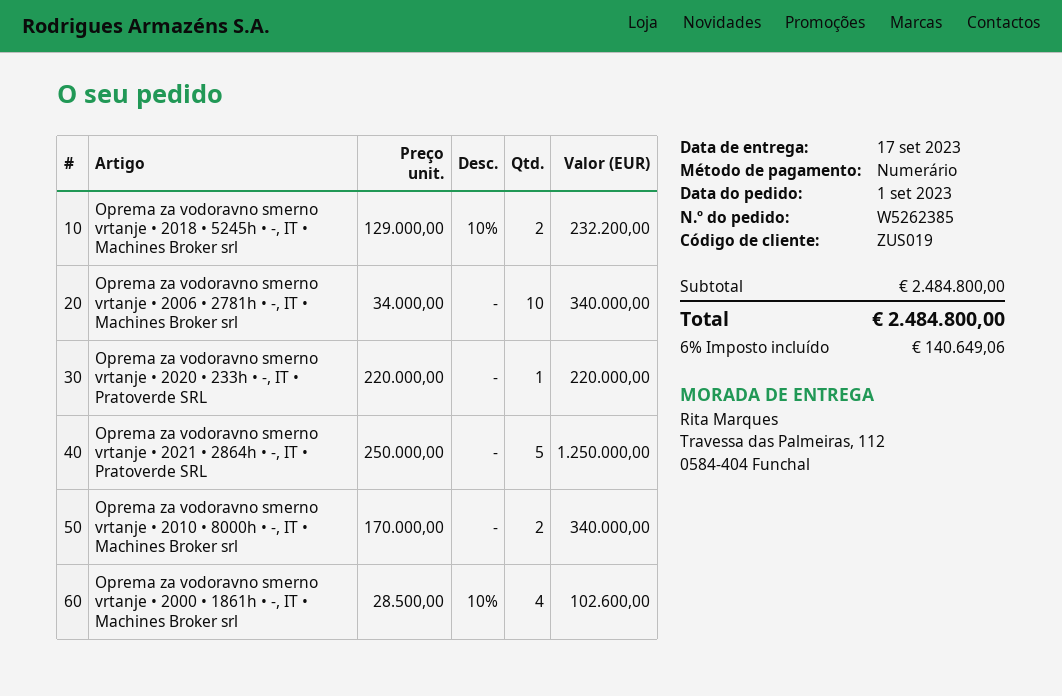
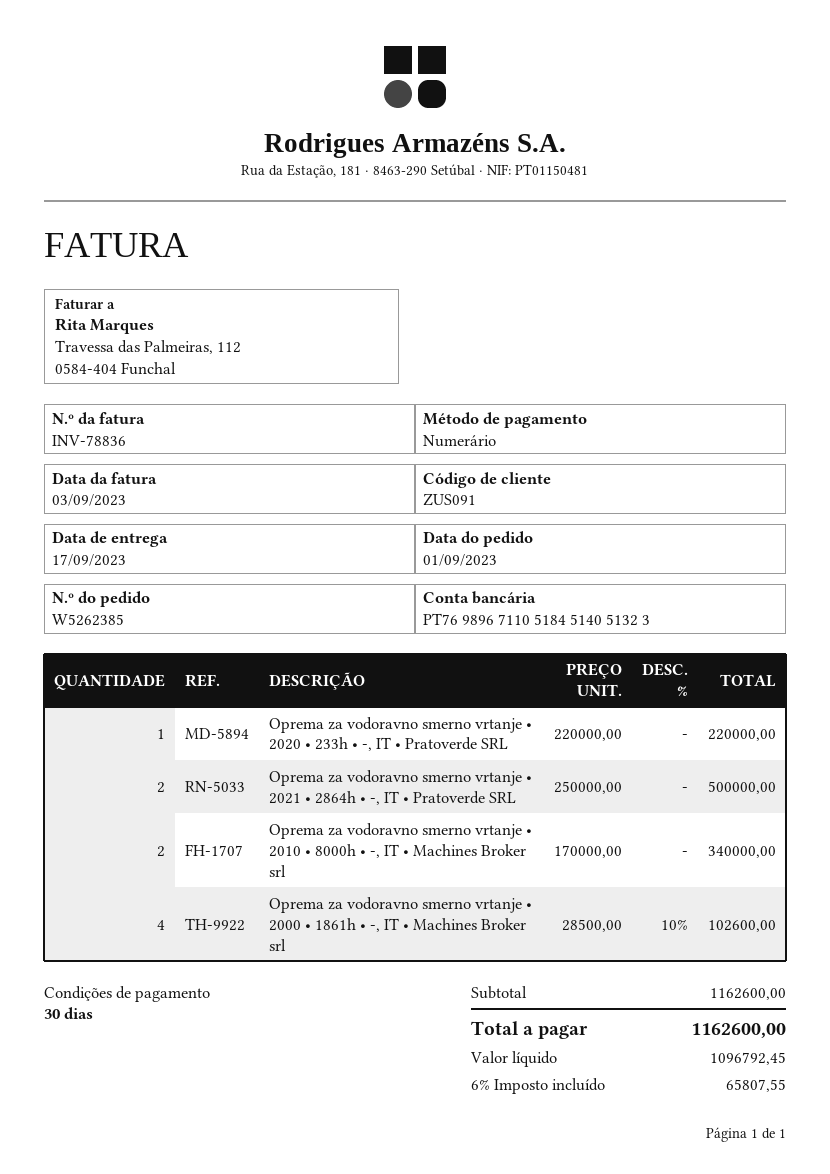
customer number: ZUS019 -> ZUS091
Oprema za vodoravno smerno vrtanje • 2018 • 5245h • -, IT • Machines Broker srl: 2 x 129000.00 - 10% = 232200.00 -> none
Oprema za vodoravno smerno vrtanje • 2006 • 2781h • -, IT • Machines Broker srl: 10 x 34000.00 = 340000.00 -> none
Oprema za vodoravno smerno vrtanje • 2021 • 2864h • -, IT • Pratoverde SRL: 5 x 250000.00 = 1250000.00 -> 2 x 250000.00 = 500000.00
subtotal: 2484800.00 -> 1162600.00
tax: 6% = 140649.06 -> 6% = 65807.55
total: 2484800.00 -> 1162600.00

